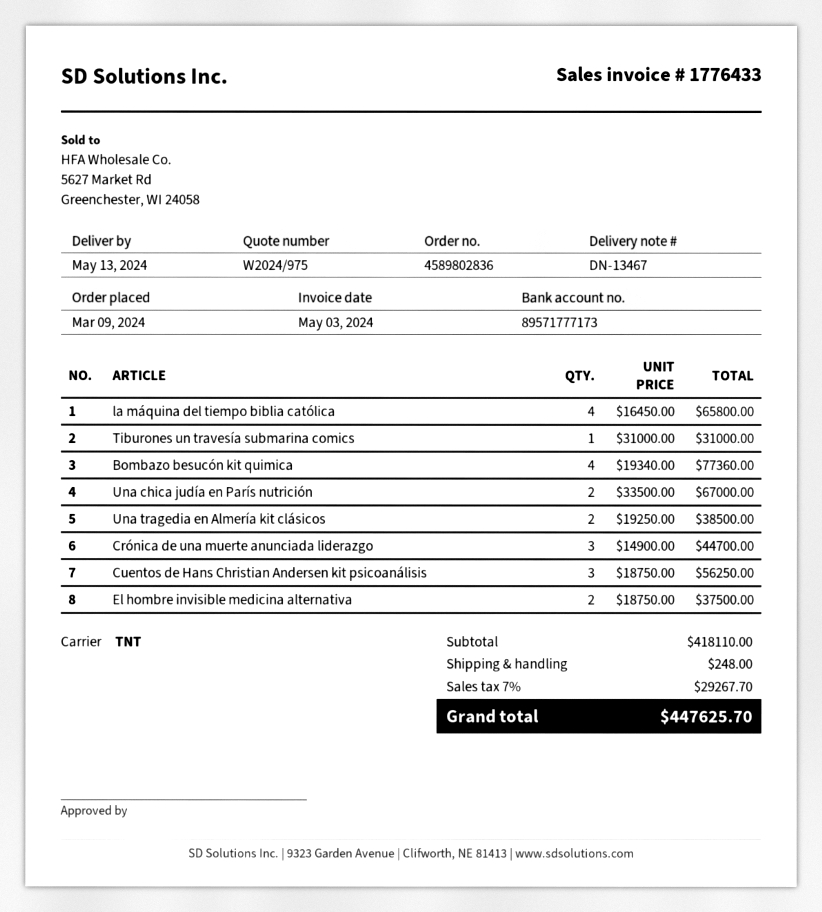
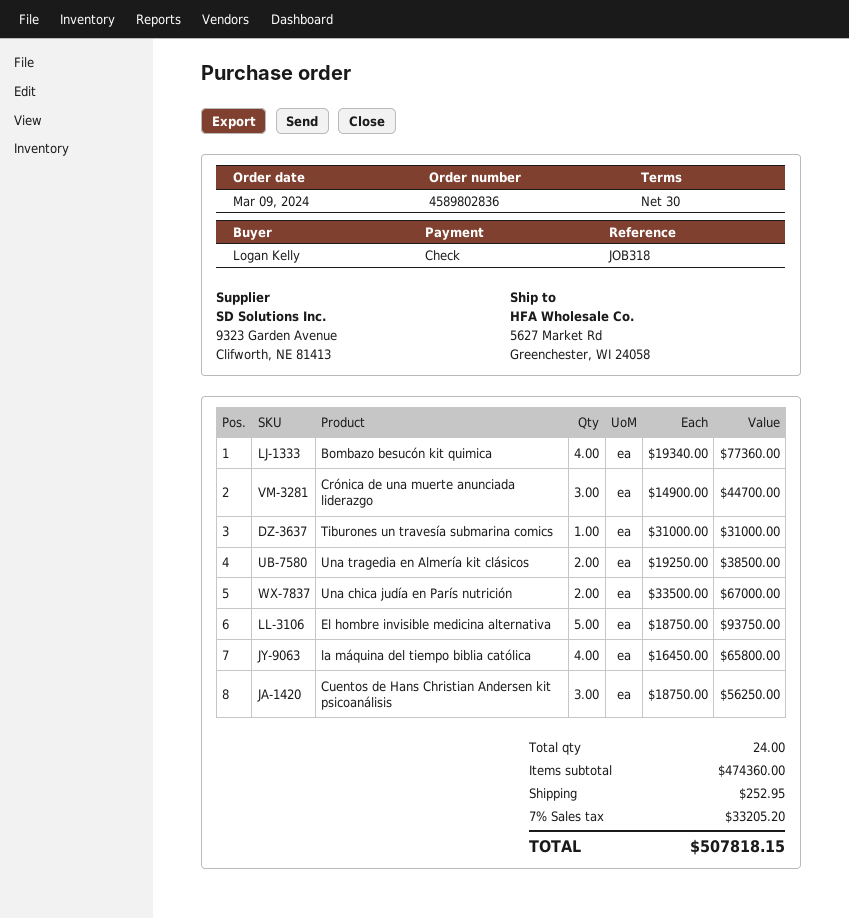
El hombre invisible medicina alternativa: 2 x 18750.00 = 37500.00 -> 5 x 18750.00 = 93750.00
subtotal: 418110.00 -> 474360.00
shipping: 248.00 -> 252.95
tax: 7% = 29267.70 -> 7% = 33205.20
total: 447625.70 -> 507818.15

